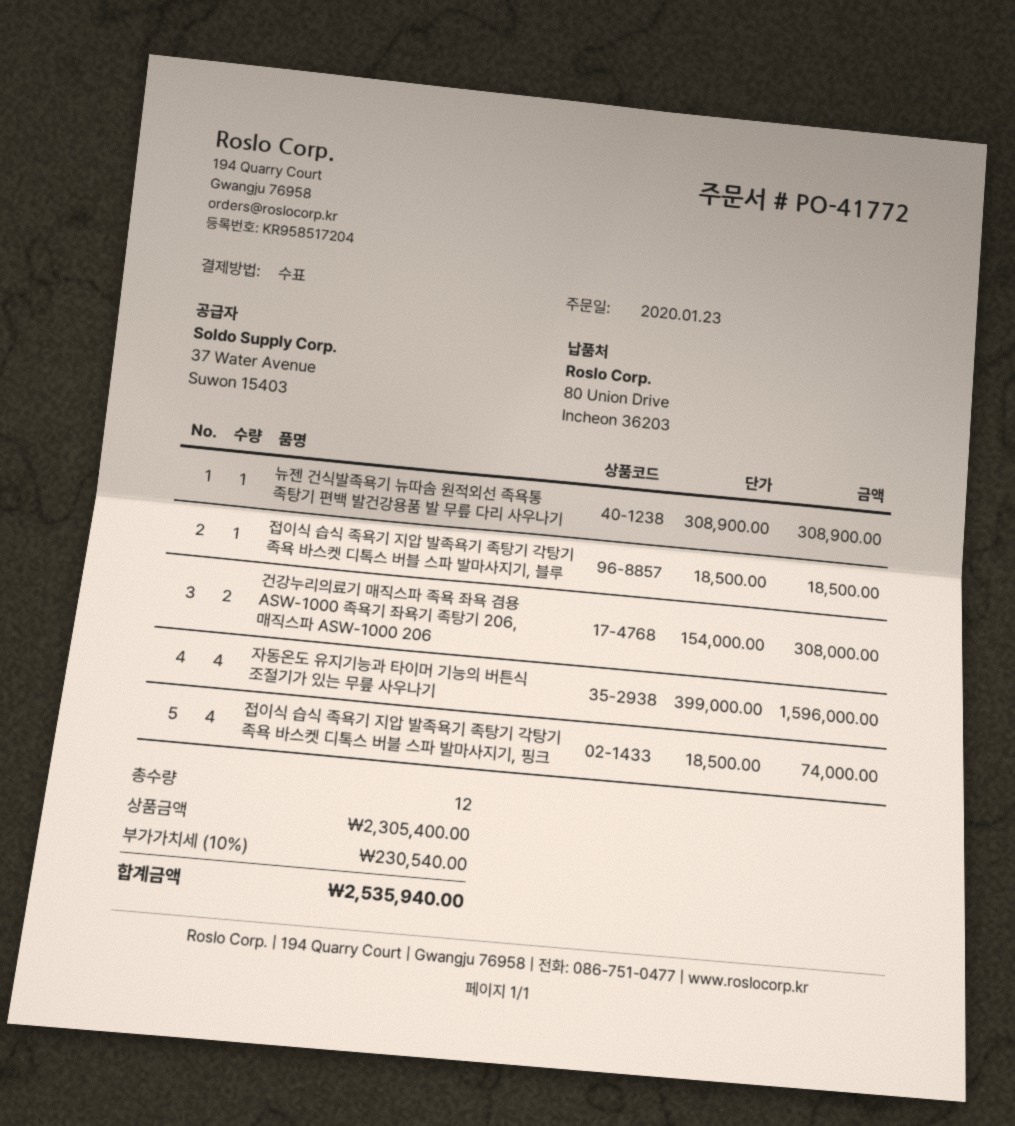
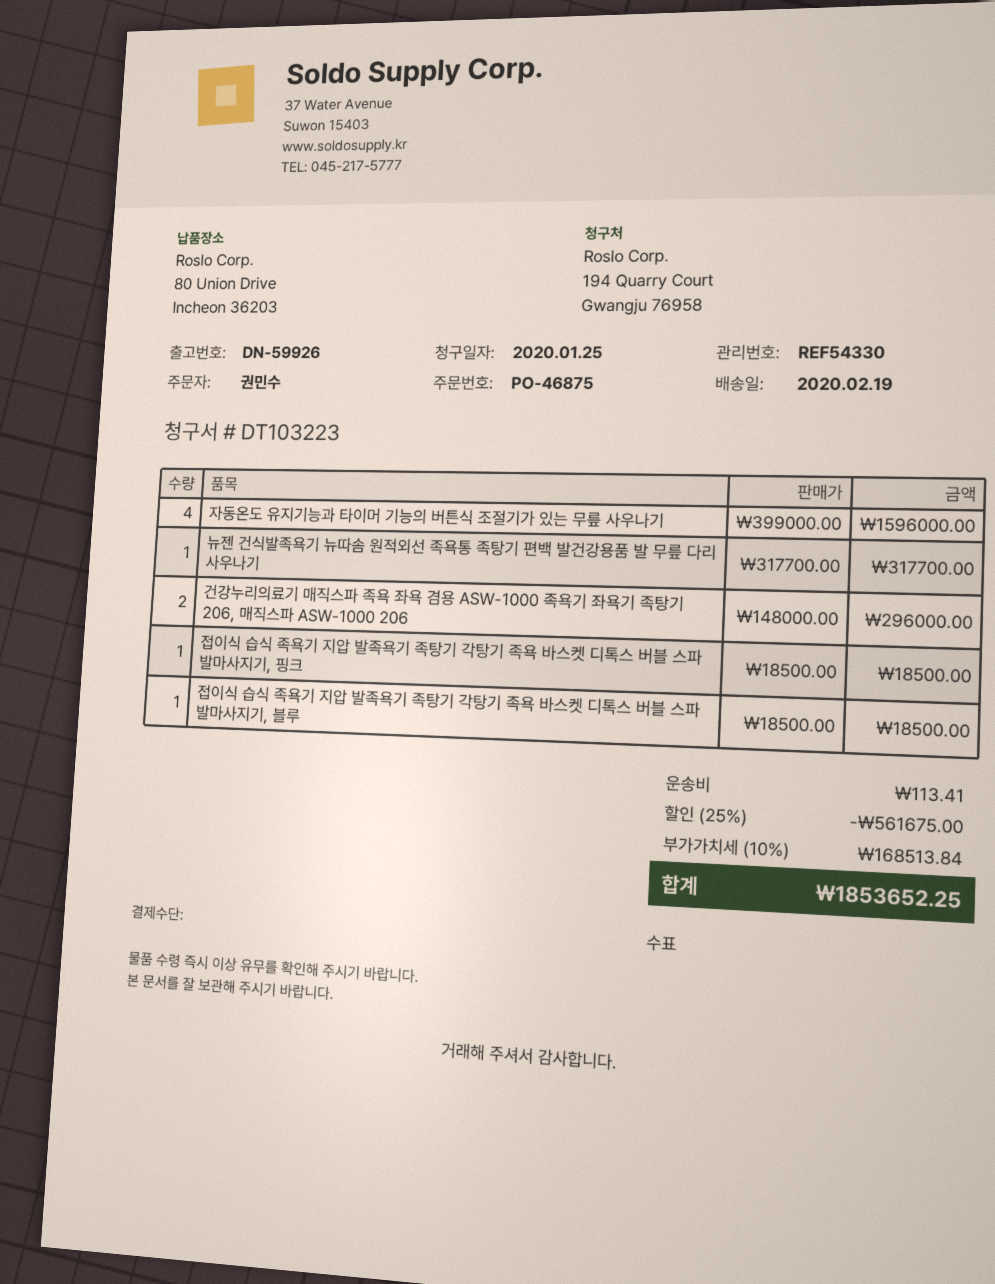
order number: PO-41772 -> PO-46875
뉴젠 건식발족욕기 뉴따솜 원적외선 족욕통 족탕기 편백 발건강용품 발 무릎 다리 사우나기: 1 x 308900.00 = 308900.00 -> 1 x 317700.00 = 317700.00
건강누리의료기 매직스파 족욕 좌욕 겸용 ASW-1000 족욕기 좌욕기 족탕기 206, 매직스파 ASW-1000 206: 2 x 154000.00 = 308000.00 -> 2 x 148000.00 = 296000.00
접이식 습식 족욕기 지압 발족욕기 족탕기 각탕기 족욕 바스켓 디톡스 버블 스파 발마사지기, 핑크: 4 x 18500.00 = 74000.00 -> 1 x 18500.00 = 18500.00
discount: none -> 25% = 561675.00
shipping: none -> 113.41
tax: 10% = 230540.00 -> 10% = 168513.84
total: 2535940.00 -> 1853652.25

